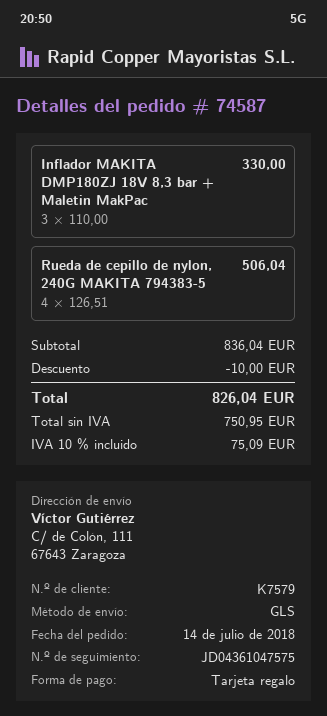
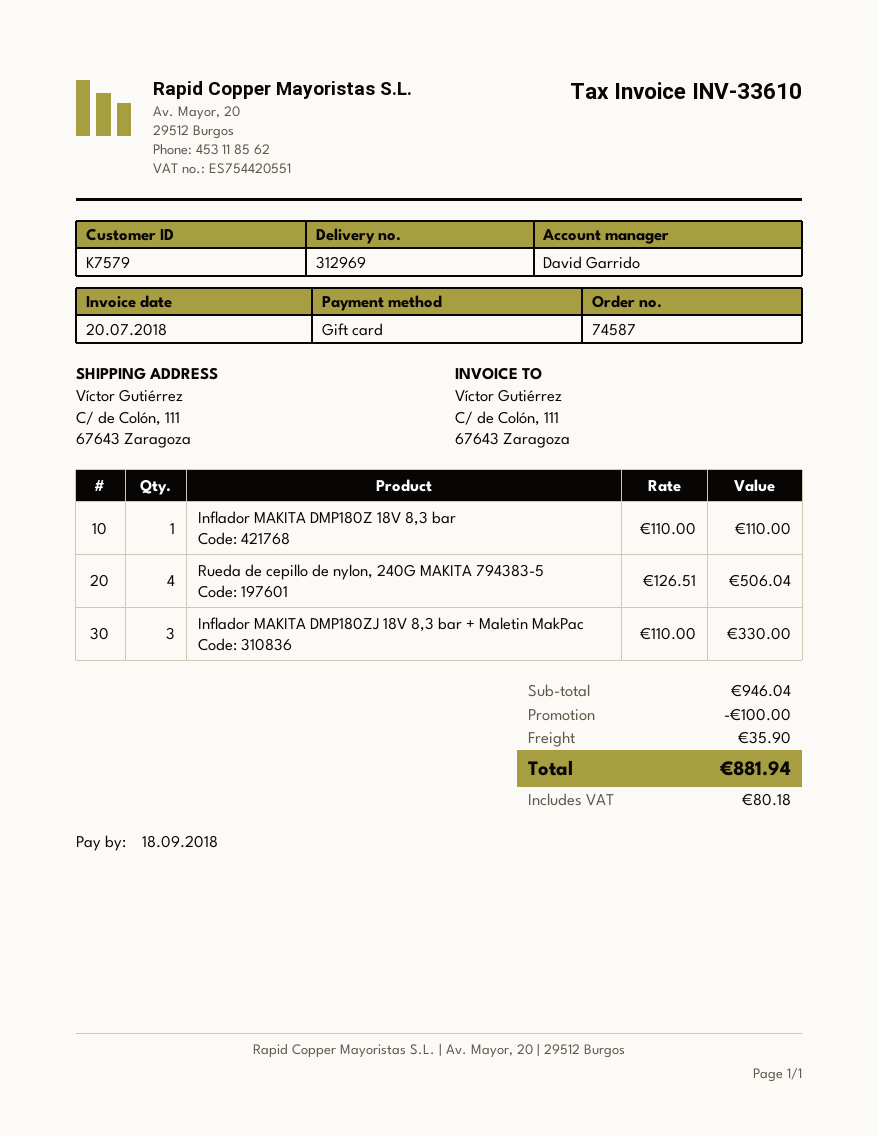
Inflador MAKITA DMP180Z 18V 8,3 bar: none -> 1 x 110.00 = 110.00
subtotal: 836.04 -> 946.04
discount: 10.00 -> 100.00
shipping: none -> 35.90
tax: 75.09 -> 80.18
total: 826.04 -> 881.94

